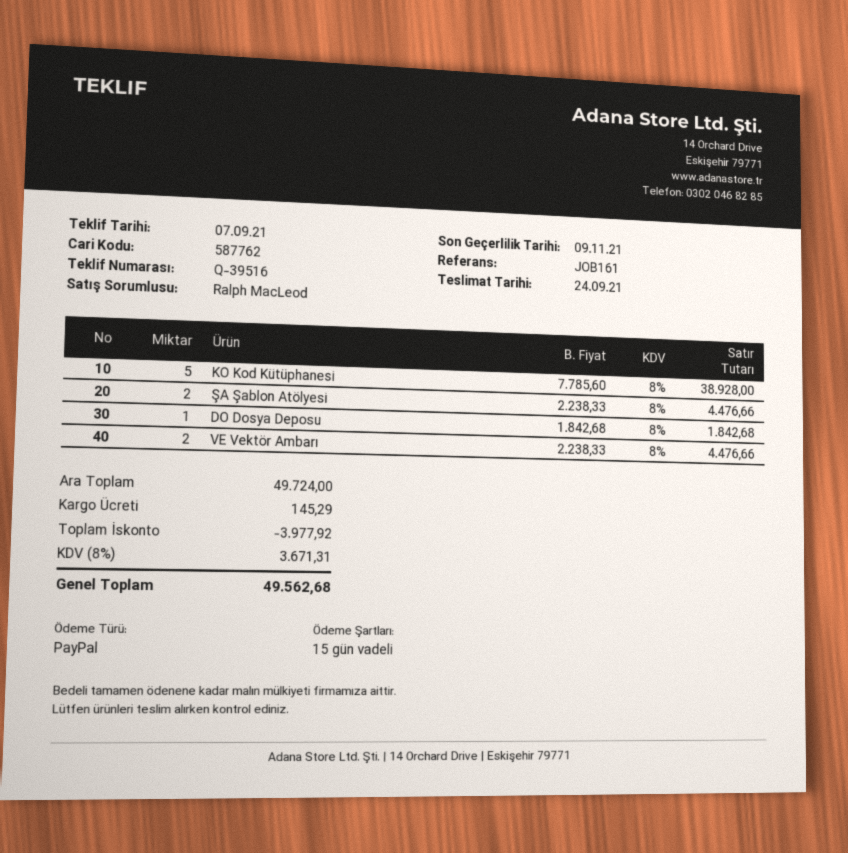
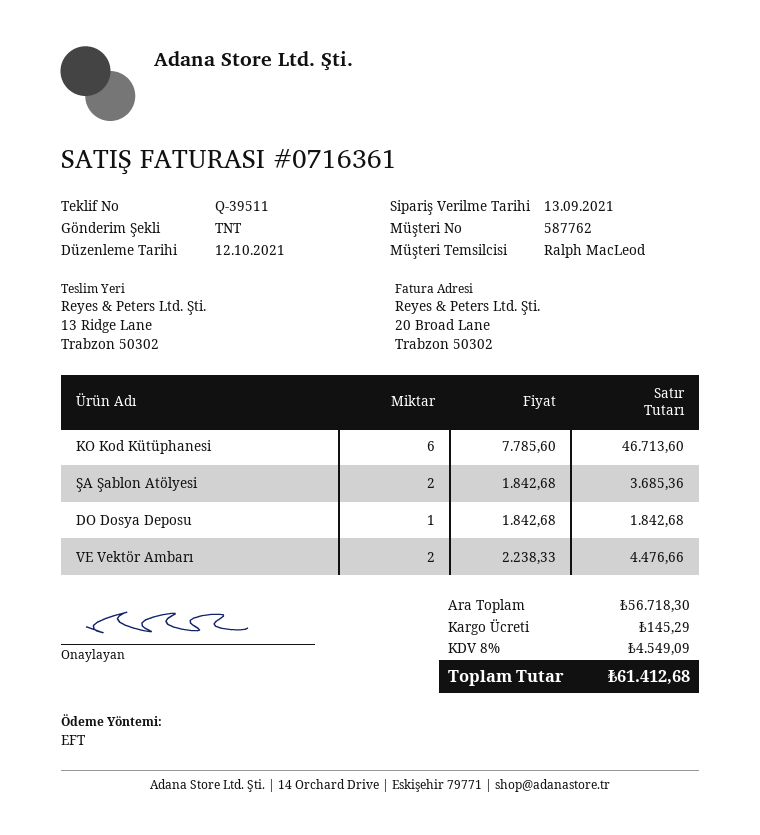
quote number: Q-39516 -> Q-39511
payment method: PayPal -> bank transfer
KO Kod Kütüphanesi: 5 x 7785.60 = 38928.00 -> 6 x 7785.60 = 46713.60
ŞA Şablon Atölyesi: 2 x 2238.33 = 4476.66 -> 2 x 1842.68 = 3685.36
subtotal: 49724.00 -> 56718.30
discount: 3977.92 -> none
tax: 8% = 3671.31 -> 8% = 4549.09
total: 49562.68 -> 61412.68

